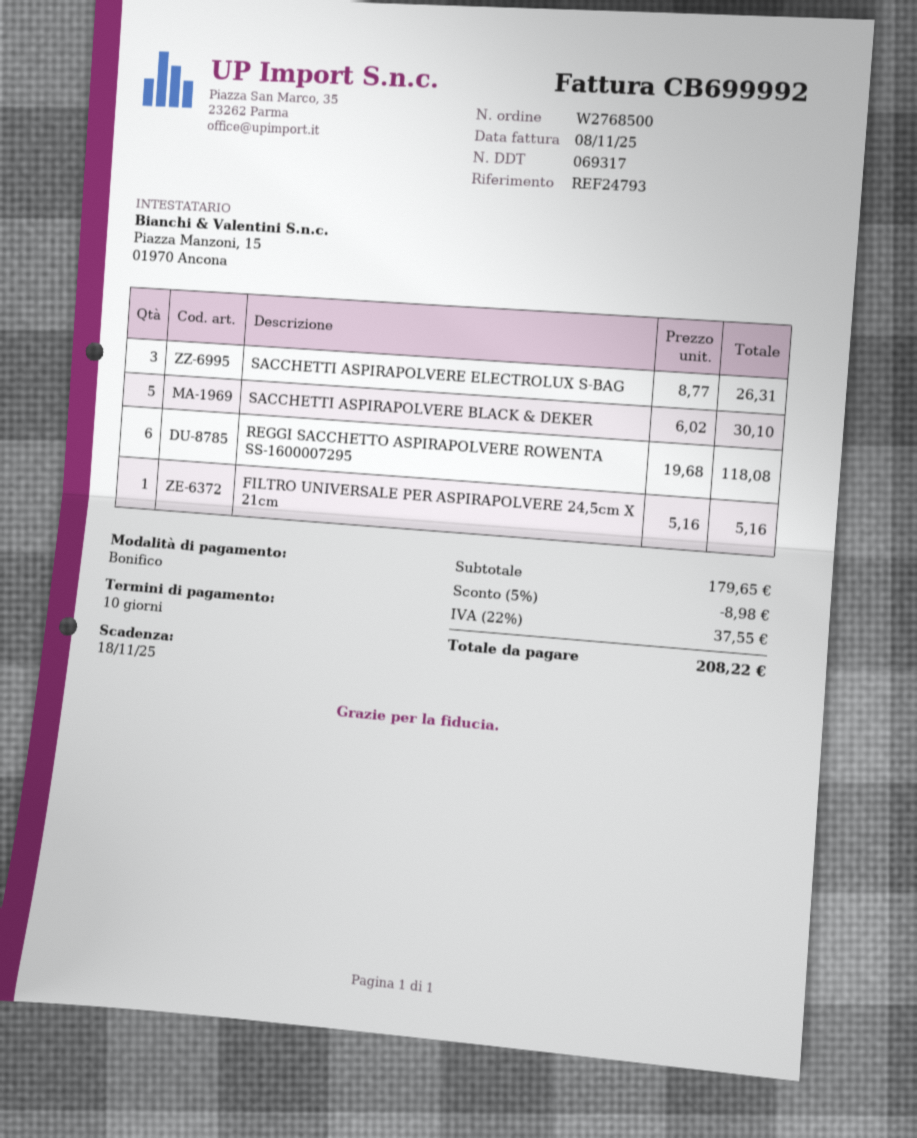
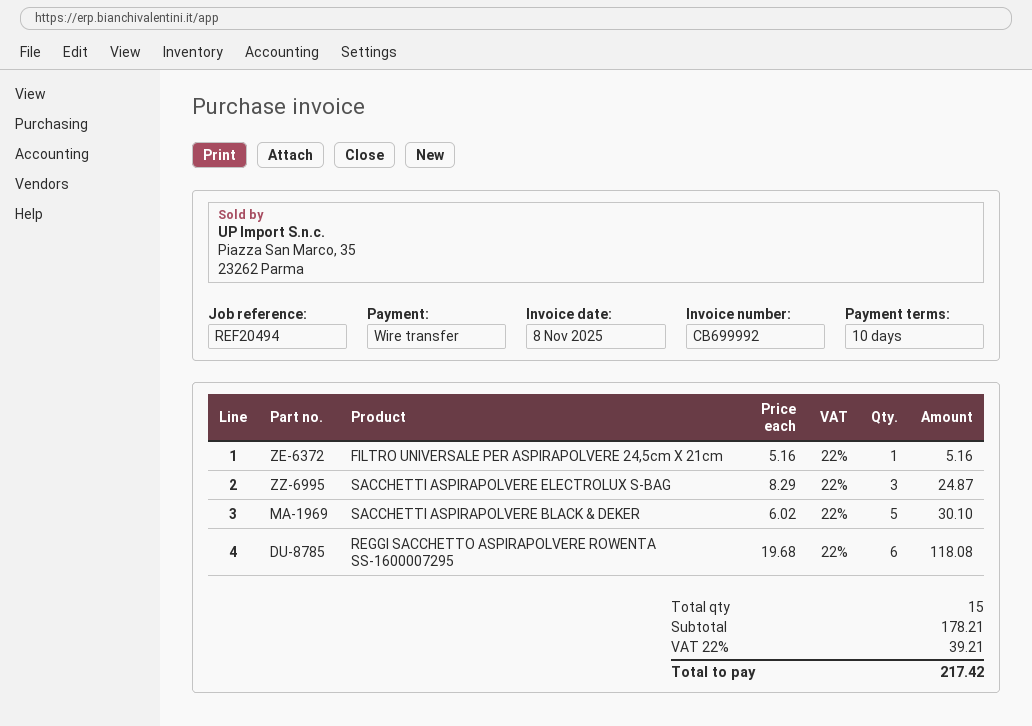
reference: REF24793 -> REF20494
SACCHETTI ASPIRAPOLVERE ELECTROLUX S-BAG: 3 x 8.77 = 26.31 -> 3 x 8.29 = 24.87
subtotal: 179.65 -> 178.21
discount: 5% = 8.98 -> none
tax: 22% = 37.55 -> 22% = 39.21
total: 208.22 -> 217.42

